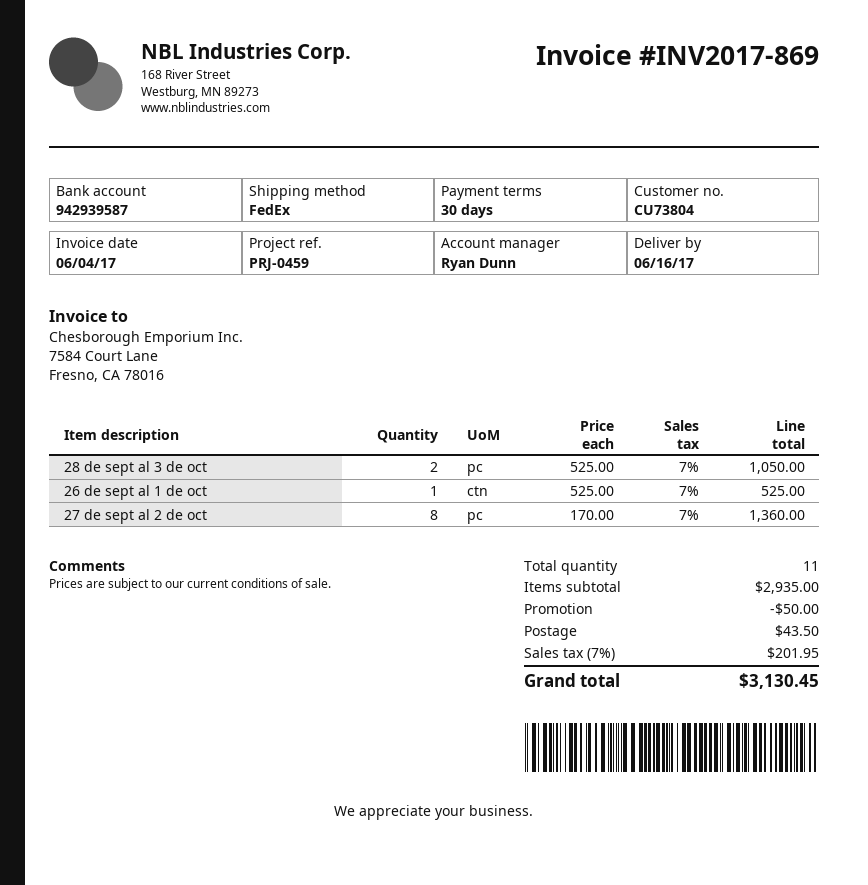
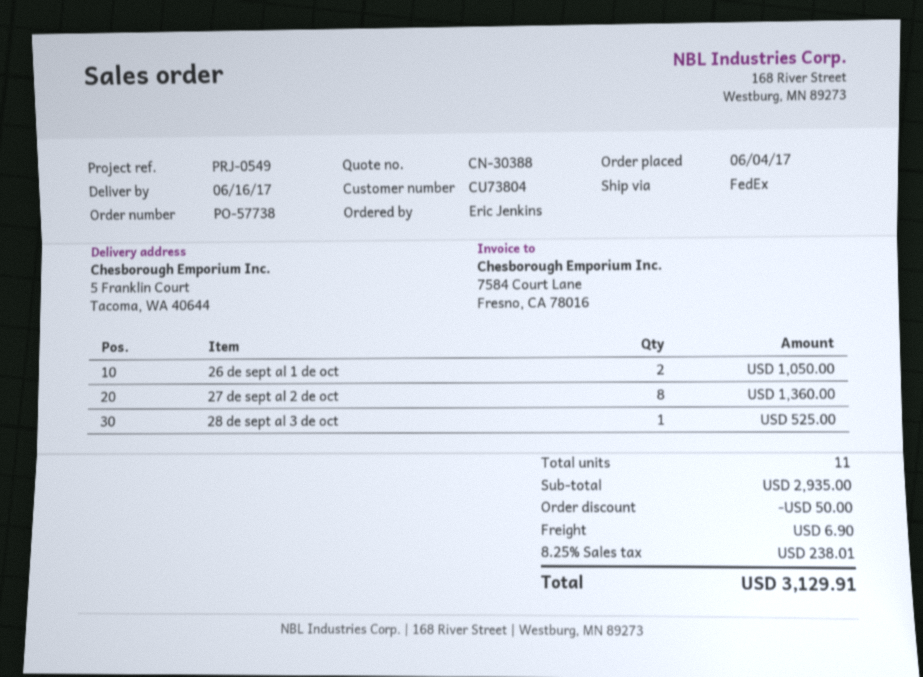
reference: PRJ-0459 -> PRJ-0549
28 de sept al 3 de oct: 2 for 1050.00 -> 1 for 525.00
26 de sept al 1 de oct: 1 for 525.00 -> 2 for 1050.00
shipping: 43.50 -> 6.90
tax: 7% = 201.95 -> 8.25% = 238.01
total: 3130.45 -> 3129.91

